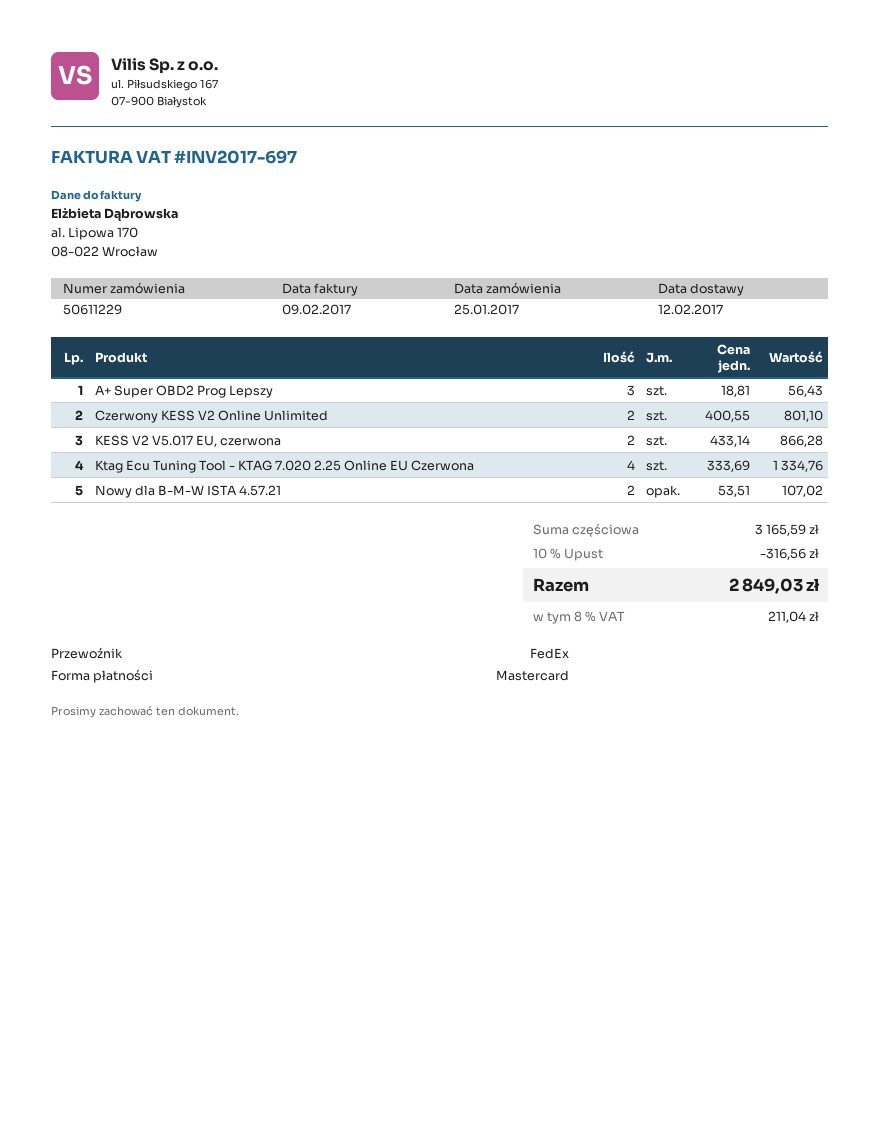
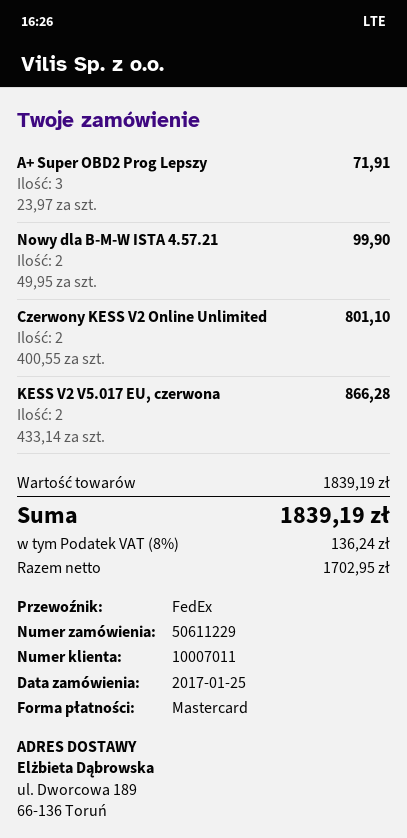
A+ Super OBD2 Prog Lepszy: 3 x 18.81 = 56.43 -> 3 x 23.97 = 71.91
Ktag Ecu Tuning Tool - KTAG 7.020 2.25 Online EU Czerwona: 4 x 333.69 = 1334.76 -> none
Nowy dla B-M-W ISTA 4.57.21: 2 x 53.51 = 107.02 -> 2 x 49.95 = 99.90
subtotal: 3165.59 -> 1839.19
discount: 10% = 316.56 -> none
tax: 8% = 211.04 -> 8% = 136.24
total: 2849.03 -> 1839.19

